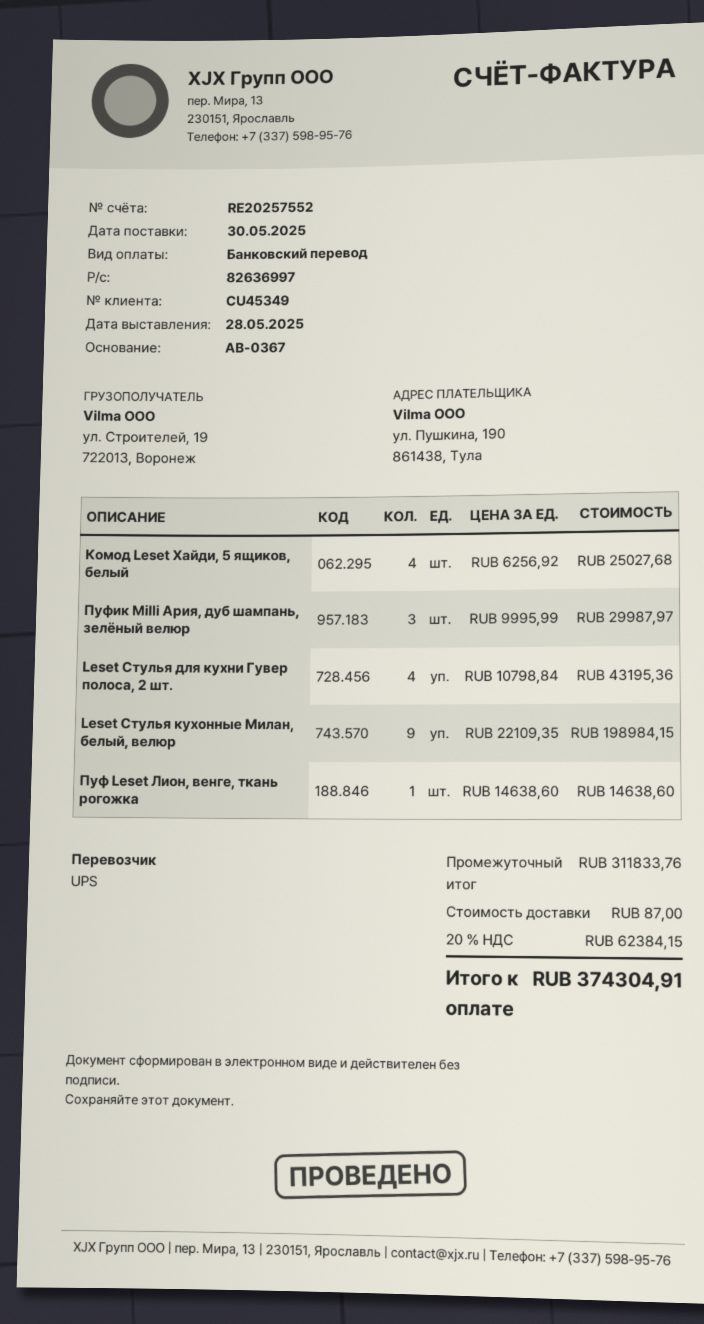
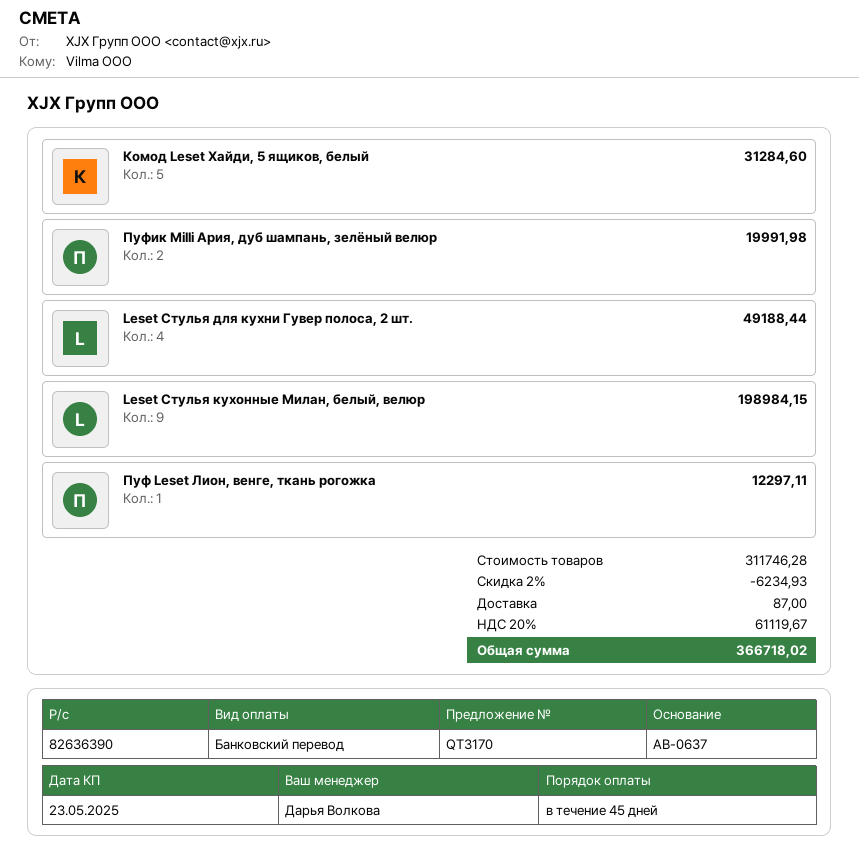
reference: AB-0367 -> AB-0637
bank account: 82636997 -> 82636390
Комод Leset Хайди, 5 ящиков, белый: 4 for 25027.68 -> 5 for 31284.60
Пуфик Milli Ария, дуб шампань, зелёный велюр: 3 for 29987.97 -> 2 for 19991.98
Leset Стулья для кухни Гувер полоса, 2 шт.: 4 for 43195.36 -> 4 for 49188.44
Пуф Leset Лион, венге, ткань рогожка: 1 for 14638.60 -> 1 for 12297.11
subtotal: 311833.76 -> 311746.28
discount: none -> 2% = 6234.93
tax: 20% = 62384.15 -> 20% = 61119.67
total: 374304.91 -> 366718.02

